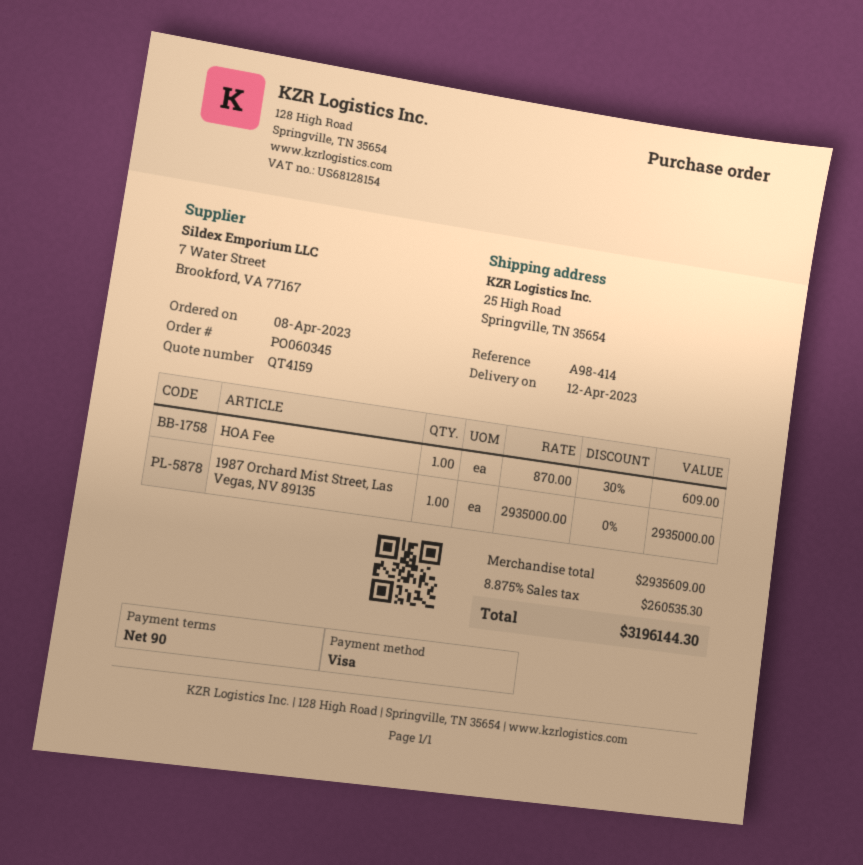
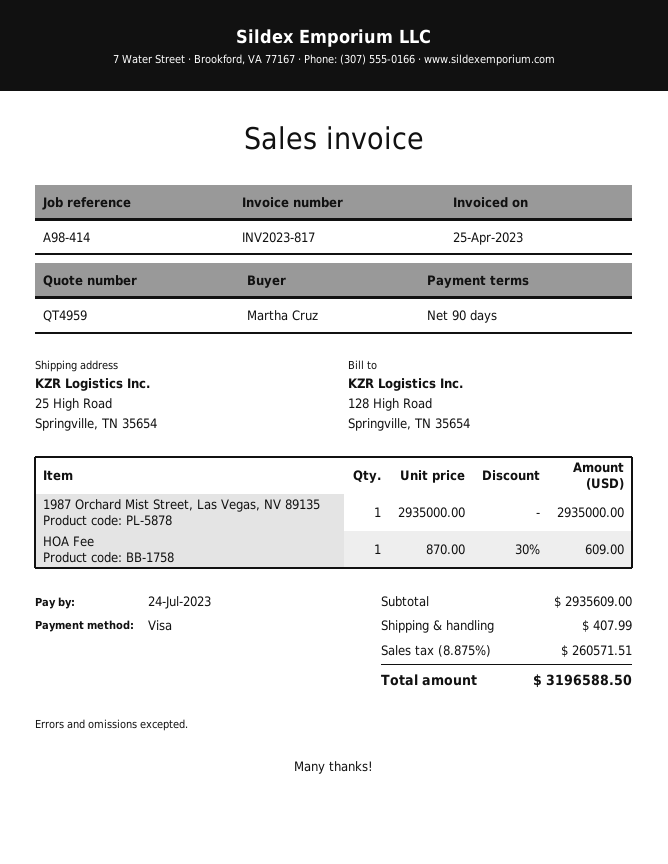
quote number: QT4159 -> QT4959
shipping: none -> 407.99
tax: 8.875% = 260535.30 -> 8.875% = 260571.51
total: 3196144.30 -> 3196588.50

